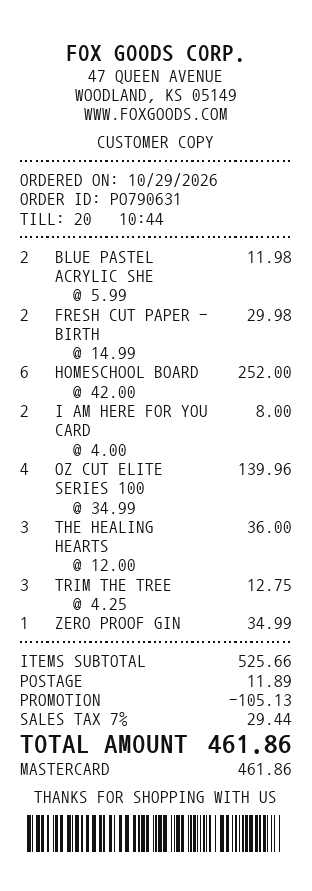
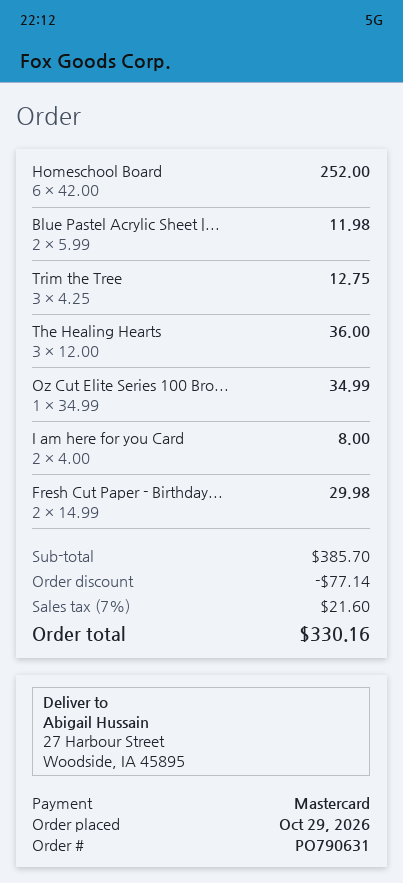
OZ CUT ELITE SERIES 100: 4 x 34.99 = 139.96 -> 1 x 34.99 = 34.99
ZERO PROOF GIN: 1 x 34.99 = 34.99 -> none
subtotal: 525.66 -> 385.70
discount: 105.13 -> 77.14
shipping: 11.89 -> none
tax: 7% = 29.44 -> 7% = 21.60
total: 461.86 -> 330.16

